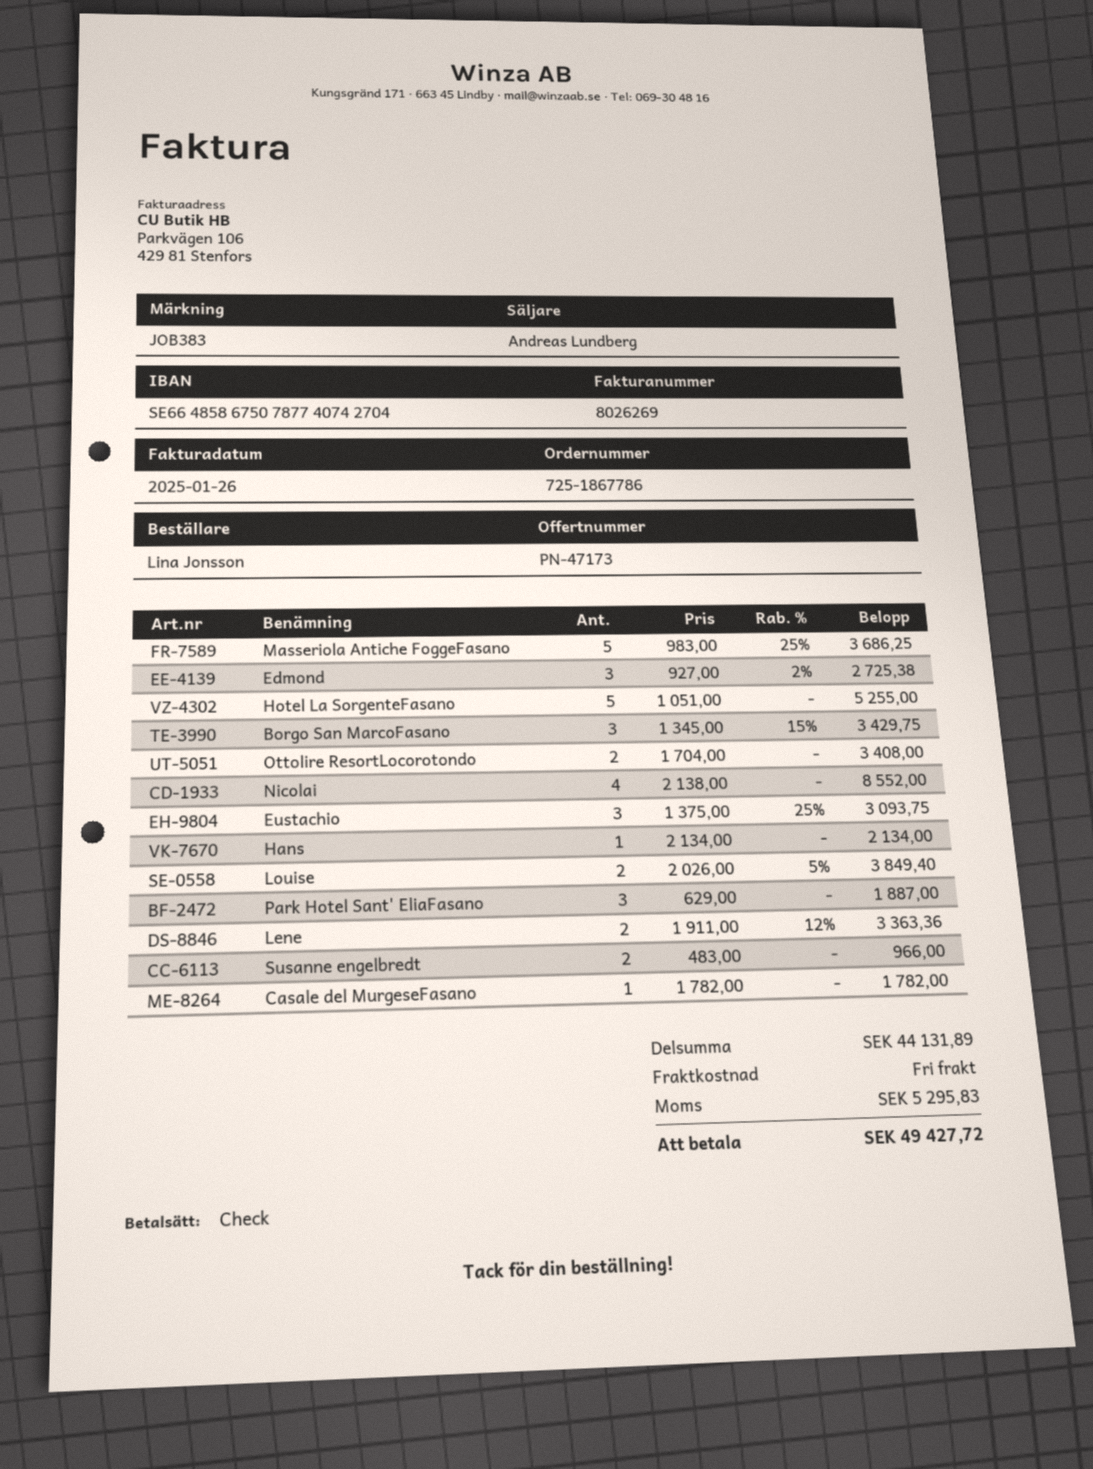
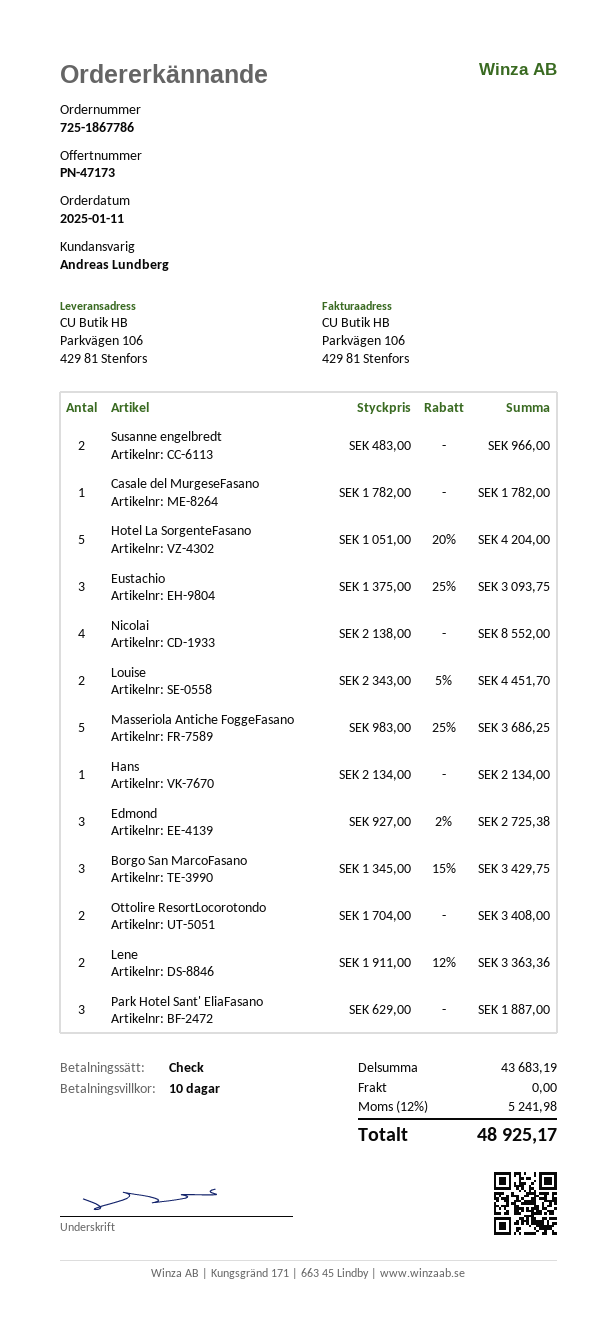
Hotel La SorgenteFasano: 5 x 1051.00 = 5255.00 -> 5 x 1051.00 - 20% = 4204.00
Louise: 2 x 2026.00 - 5% = 3849.40 -> 2 x 2343.00 - 5% = 4451.70
subtotal: 44131.89 -> 43683.19
tax: 5295.83 -> 5241.98
total: 49427.72 -> 48925.17

